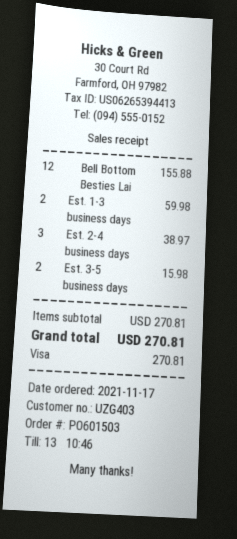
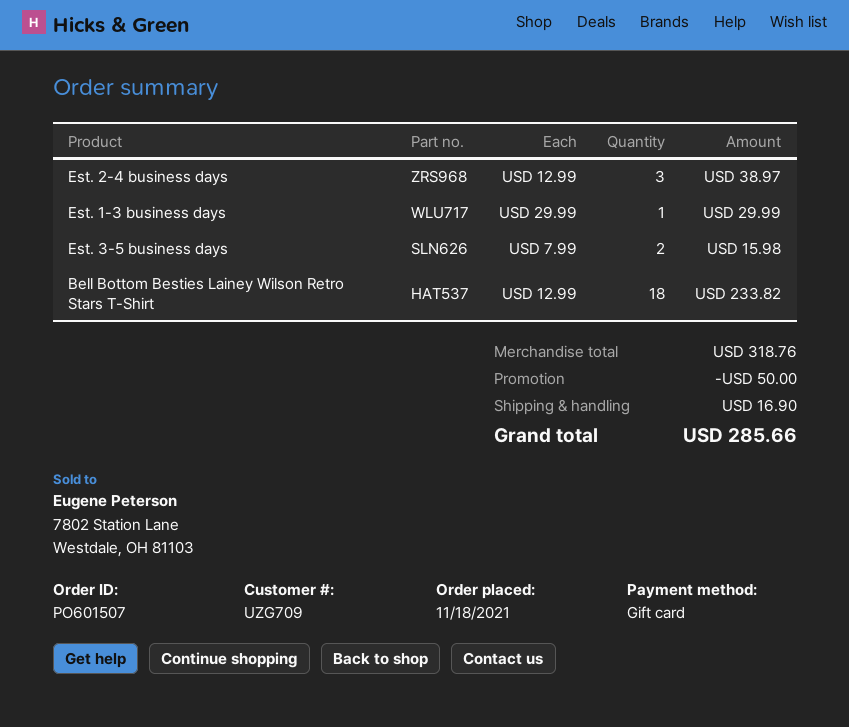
order number: PO601503 -> PO601507
order date: 2021-11-17 -> 2021-11-18
customer number: UZG403 -> UZG709
payment method: Visa -> gift card
Bell Bottom Besties Lai: 12 for 155.88 -> 18 for 233.82
Est. 1-3 business days: 2 for 59.98 -> 1 for 29.99
subtotal: 270.81 -> 318.76
discount: none -> 50.00
shipping: none -> 16.90
total: 270.81 -> 285.66

